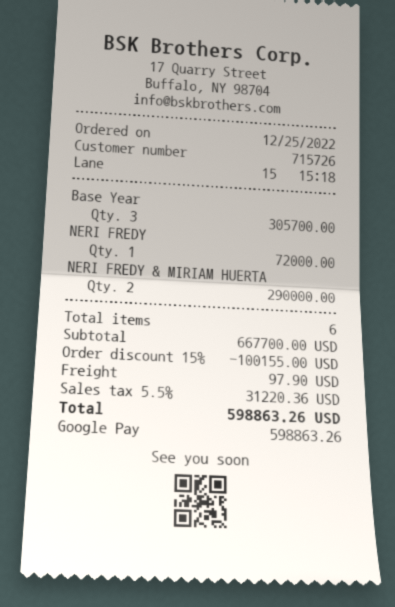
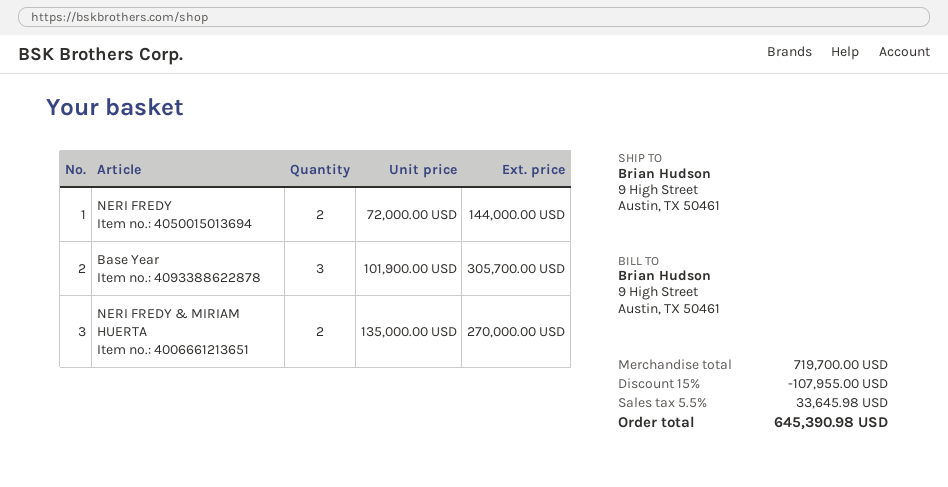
NERI FREDY: 1 for 72000.00 -> 2 for 144000.00
NERI FREDY & MIRIAM HUERTA: 2 for 290000.00 -> 2 for 270000.00
subtotal: 667700.00 -> 719700.00
discount: 15% = 100155.00 -> 15% = 107955.00
shipping: 97.90 -> none
tax: 5.5% = 31220.36 -> 5.5% = 33645.98
total: 598863.26 -> 645390.98

